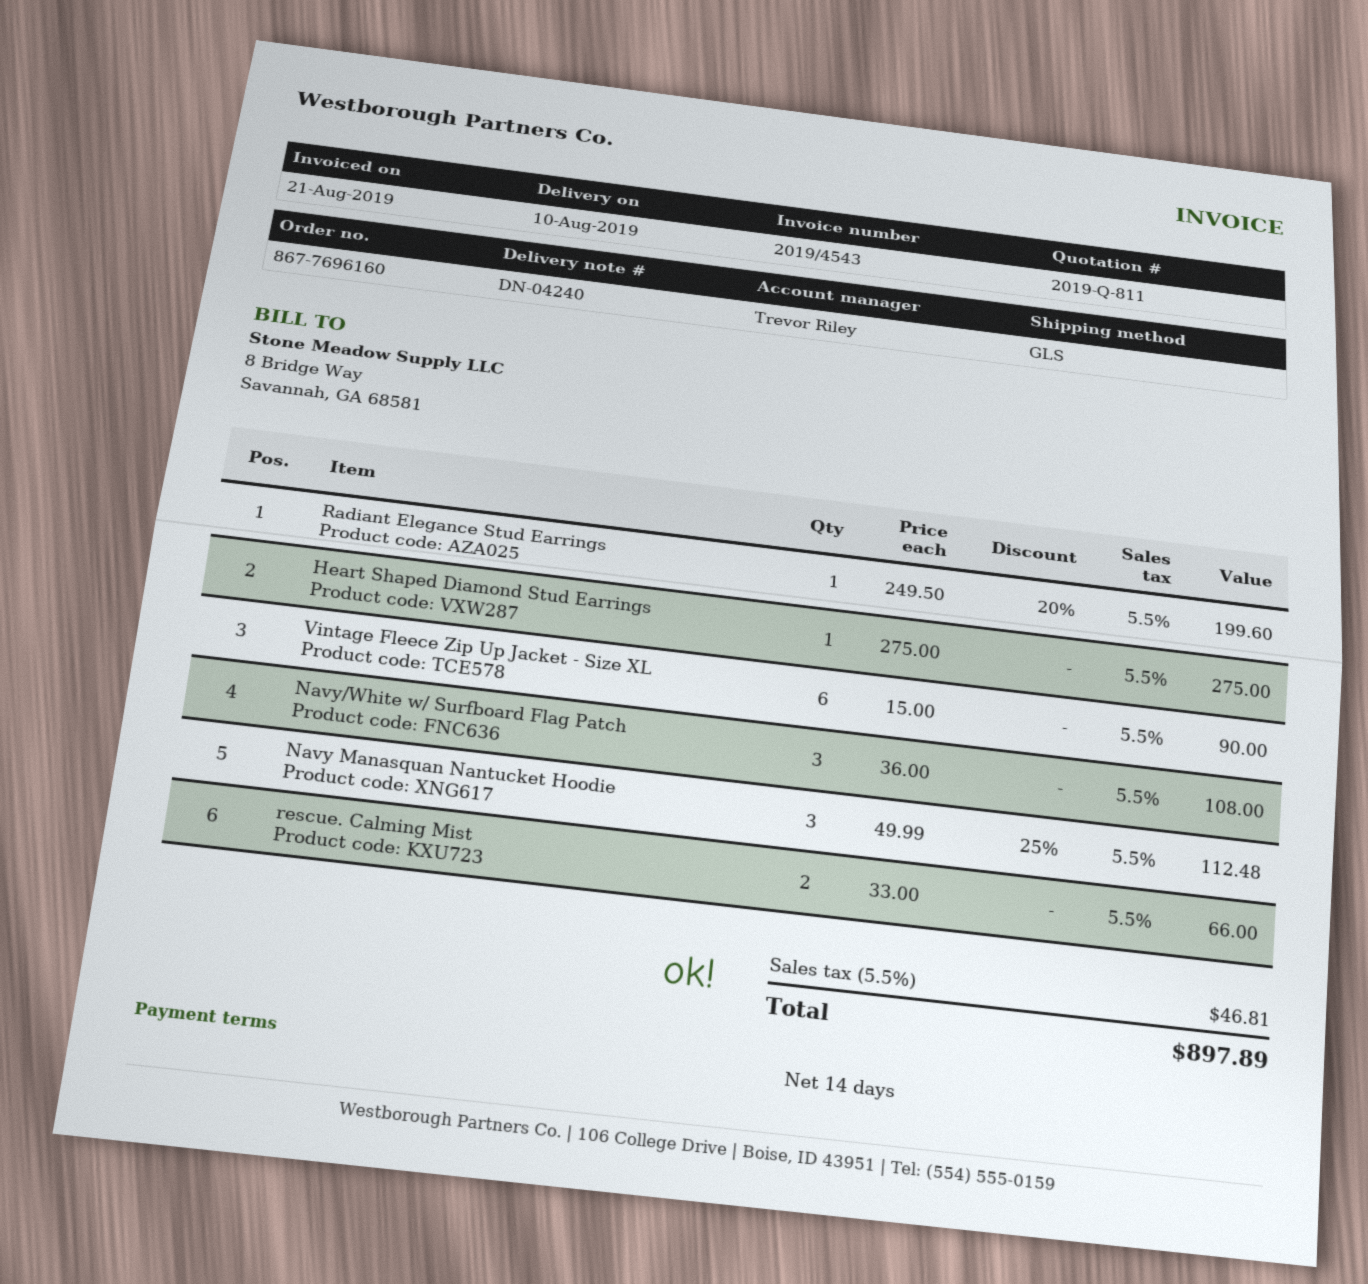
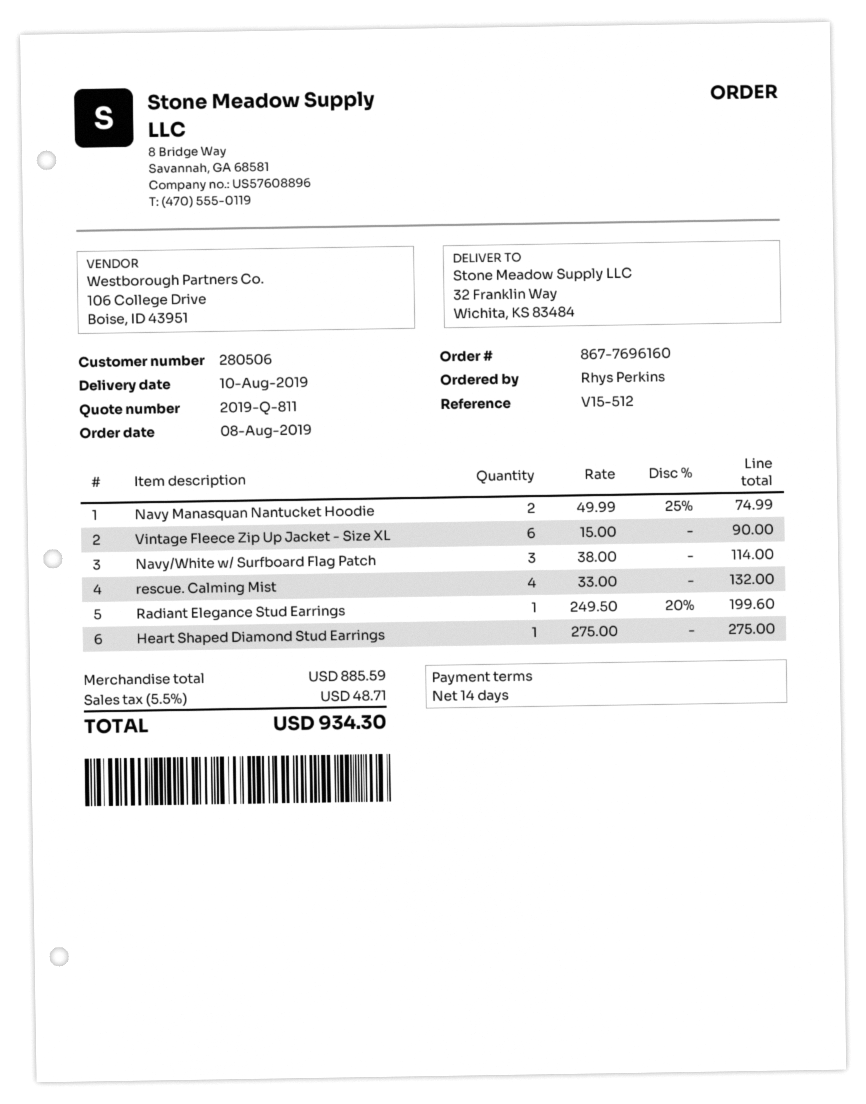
Navy/White w/ Surfboard Flag Patch: 3 x 36.00 = 108.00 -> 3 x 38.00 = 114.00
Navy Manasquan Nantucket Hoodie: 3 x 49.99 - 25% = 112.48 -> 2 x 49.99 - 25% = 74.99
rescue. Calming Mist: 2 x 33.00 = 66.00 -> 4 x 33.00 = 132.00
tax: 5.5% = 46.81 -> 5.5% = 48.71
total: 897.89 -> 934.30

